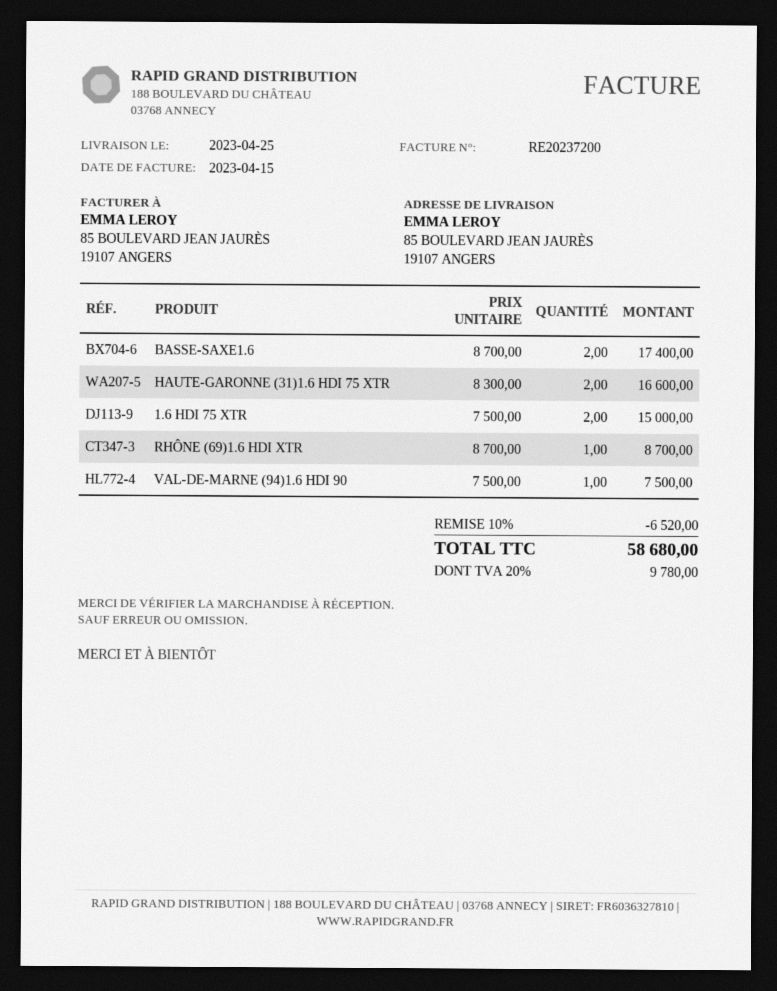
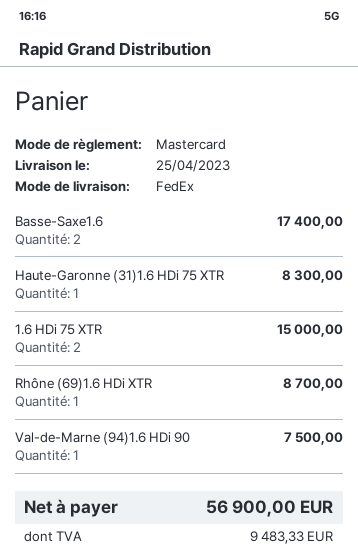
HAUTE-GARONNE (31)1.6 HDI 75 XTR: 2 for 16600.00 -> 1 for 8300.00
discount: 10% = 6520.00 -> none
tax: 9780.00 -> 9483.33
total: 58680.00 -> 56900.00

